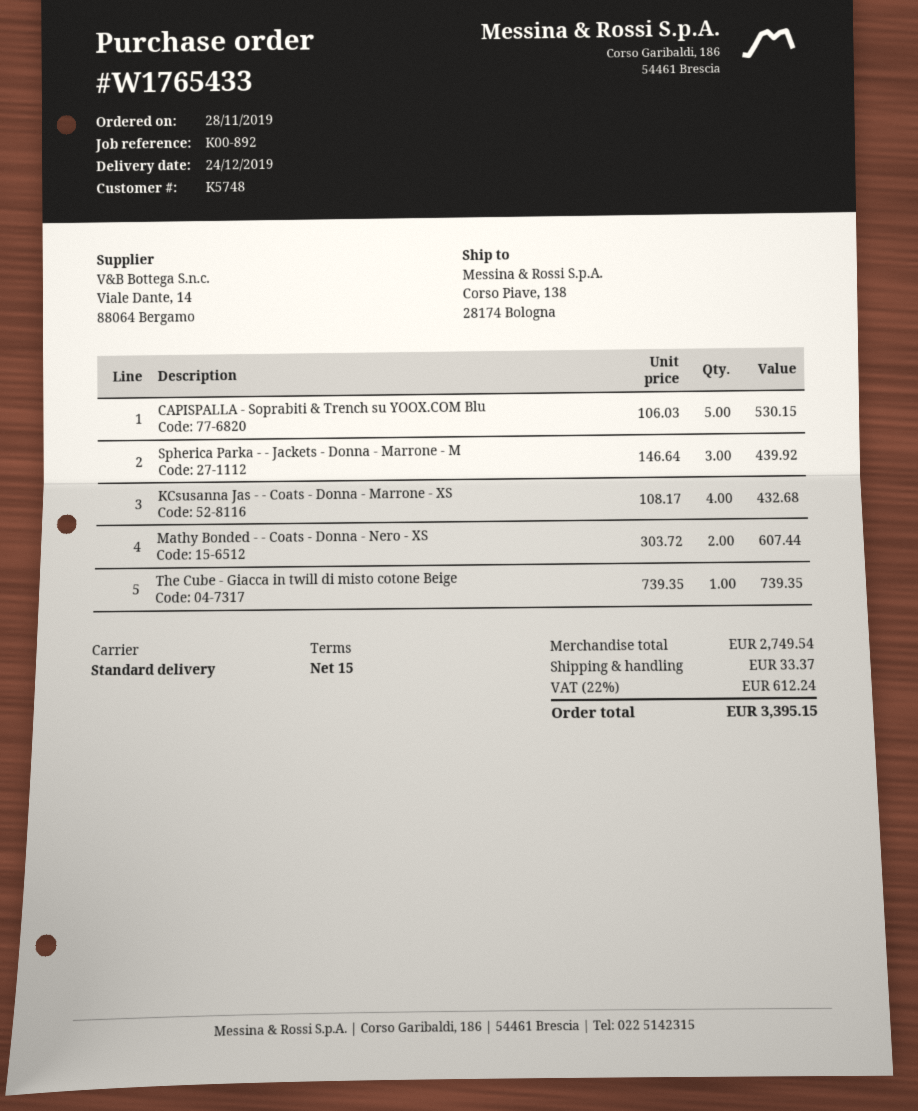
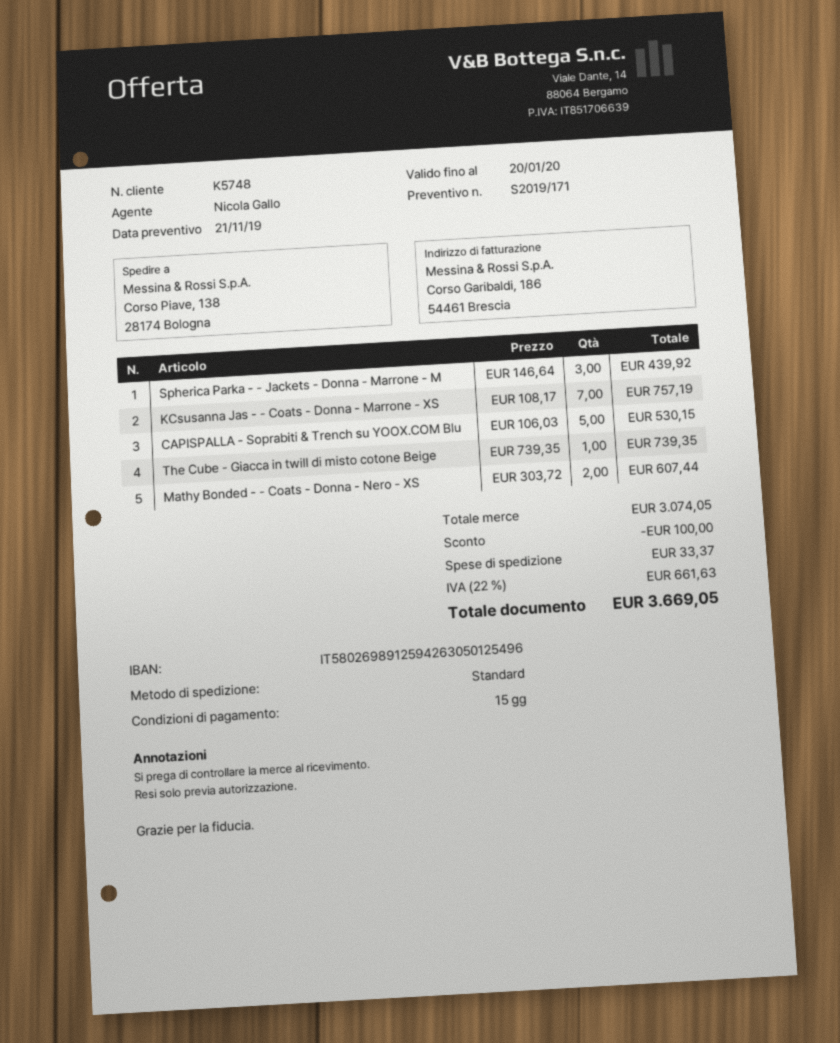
KCsusanna Jas - - Coats - Donna - Marrone - XS: 4 x 108.17 = 432.68 -> 7 x 108.17 = 757.19
subtotal: 2749.54 -> 3074.05
discount: none -> 100.00
tax: 22% = 612.24 -> 22% = 661.63
total: 3395.15 -> 3669.05

